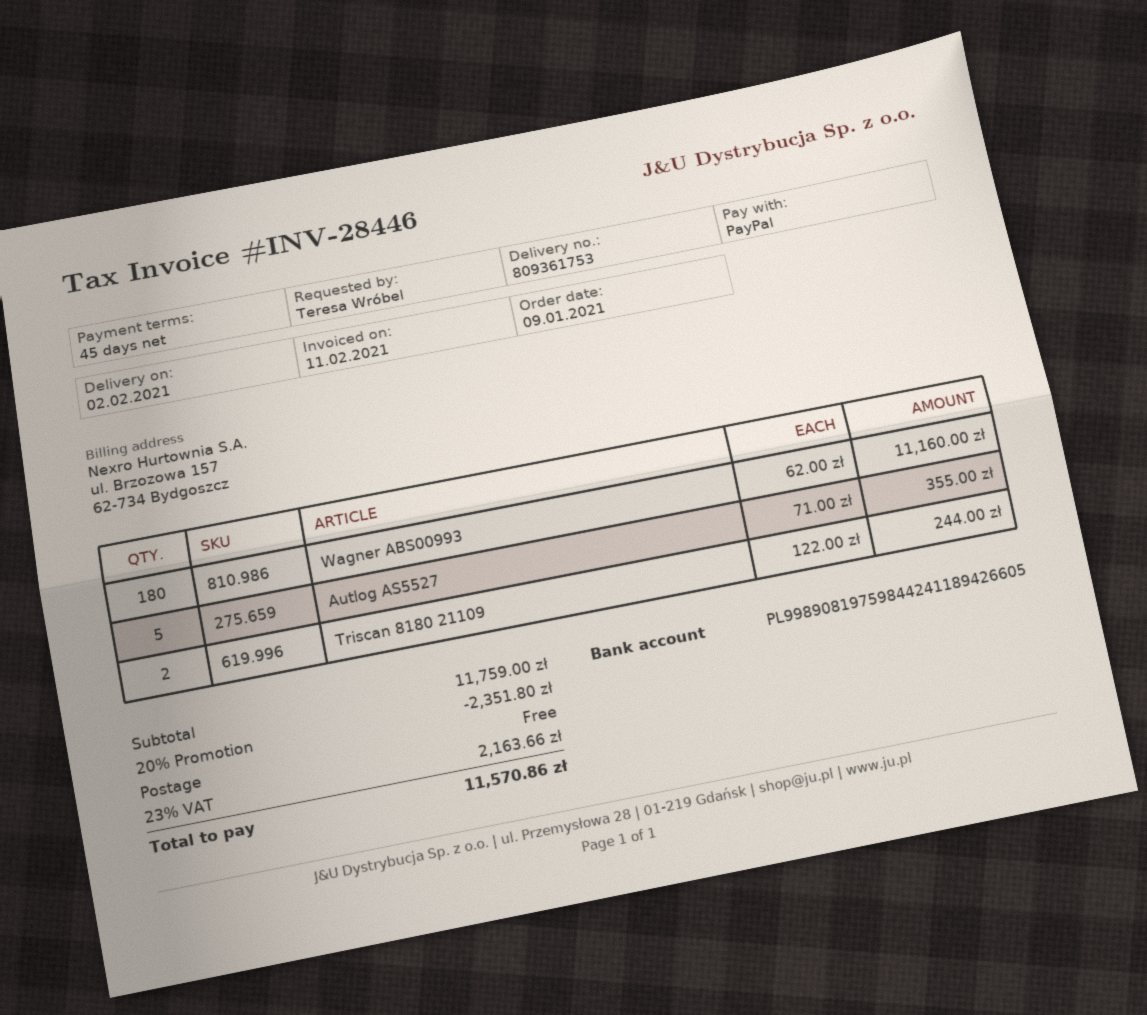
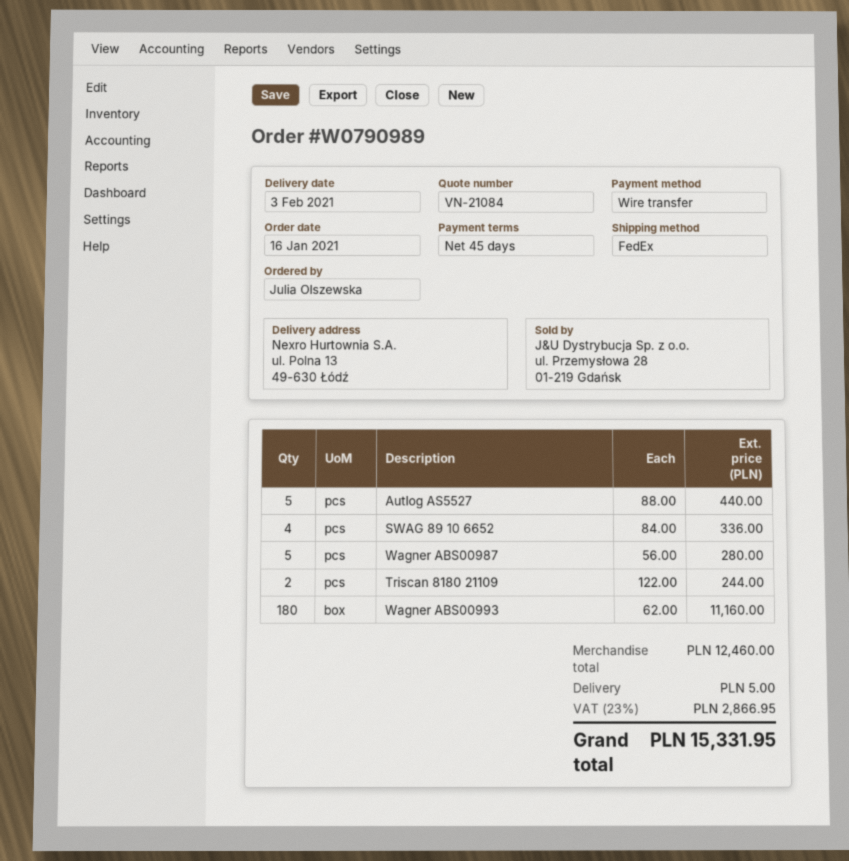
order date: 2021-01-09 -> 2021-01-16
delivery date: 2021-02-02 -> 2021-02-03
ordered by: Teresa Wróbel -> Julia Olszewska
payment method: PayPal -> bank transfer
Autlog AS5527: 5 x 71.00 = 355.00 -> 5 x 88.00 = 440.00
SWAG 89 10 6652: none -> 4 x 84.00 = 336.00
Wagner ABS00987: none -> 5 x 56.00 = 280.00
subtotal: 11759.00 -> 12460.00
discount: 20% = 2351.80 -> none
shipping: 0.00 -> 5.00
tax: 23% = 2163.66 -> 23% = 2866.95
total: 11570.86 -> 15331.95

